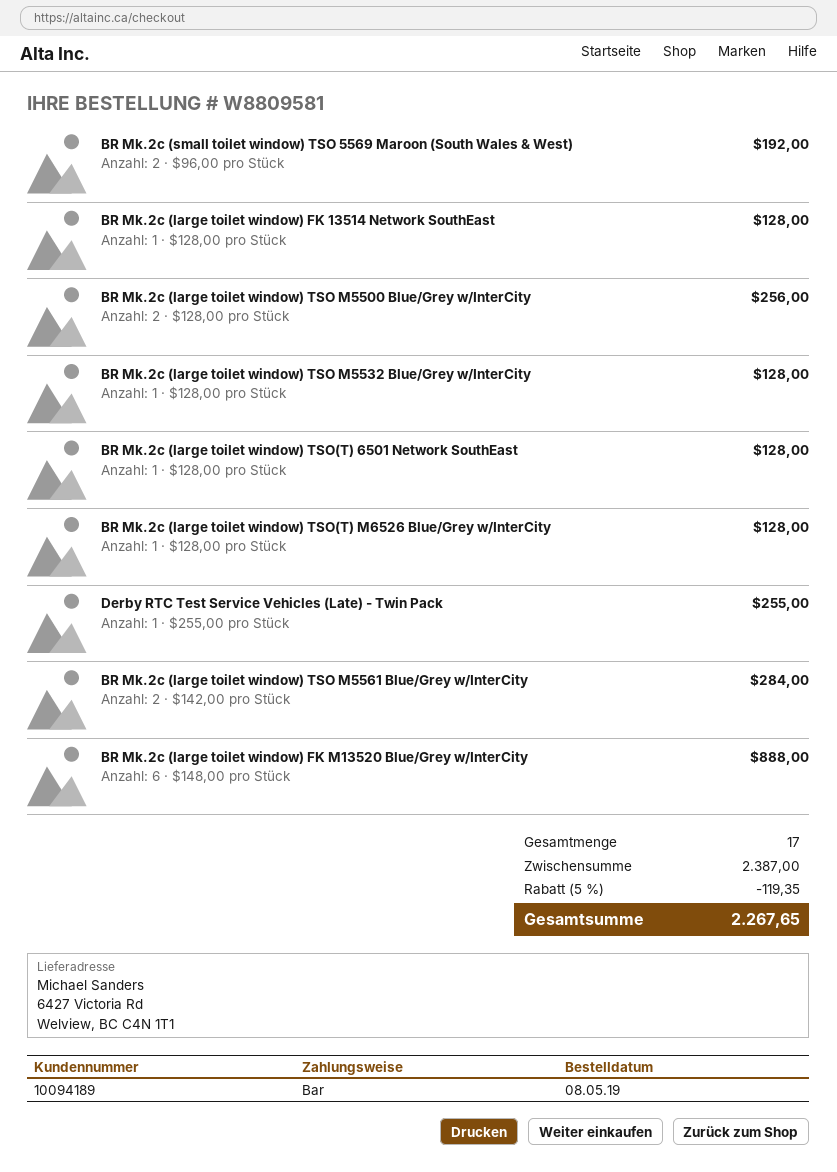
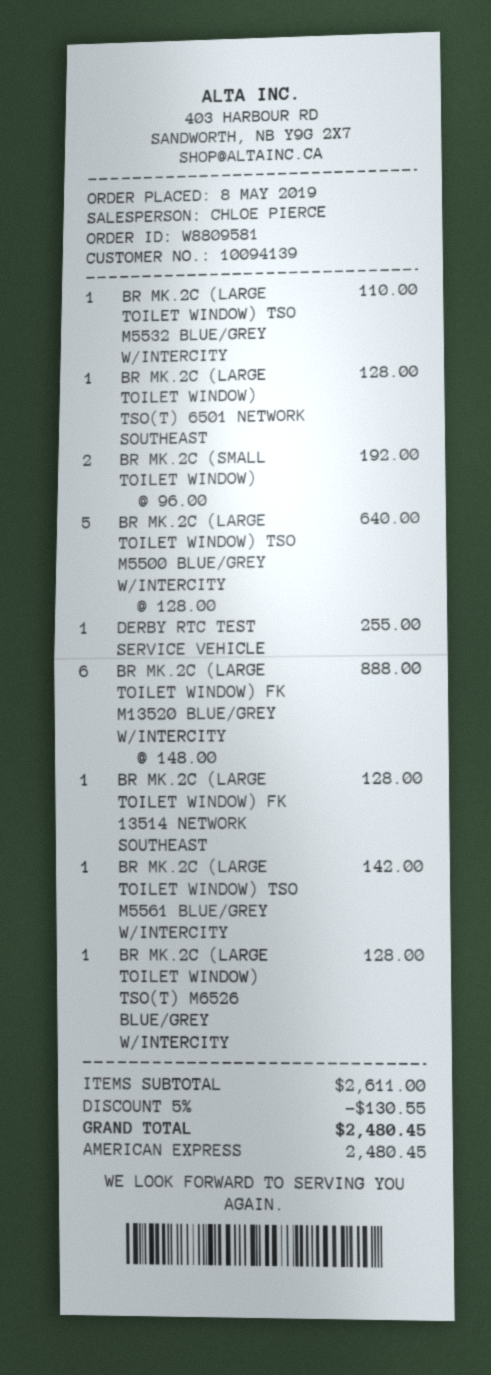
customer number: 10094189 -> 10094139
payment method: cash -> American Express
BR Mk.2c (large toilet window) TSO M5500 Blue/Grey w/InterCity: 2 x 128.00 = 256.00 -> 5 x 128.00 = 640.00
BR Mk.2c (large toilet window) TSO M5532 Blue/Grey w/InterCity: 1 x 128.00 = 128.00 -> 1 x 110.00 = 110.00
BR Mk.2c (large toilet window) TSO M5561 Blue/Grey w/InterCity: 2 x 142.00 = 284.00 -> 1 x 142.00 = 142.00
subtotal: 2387.00 -> 2611.00
discount: 5% = 119.35 -> 5% = 130.55
total: 2267.65 -> 2480.45

